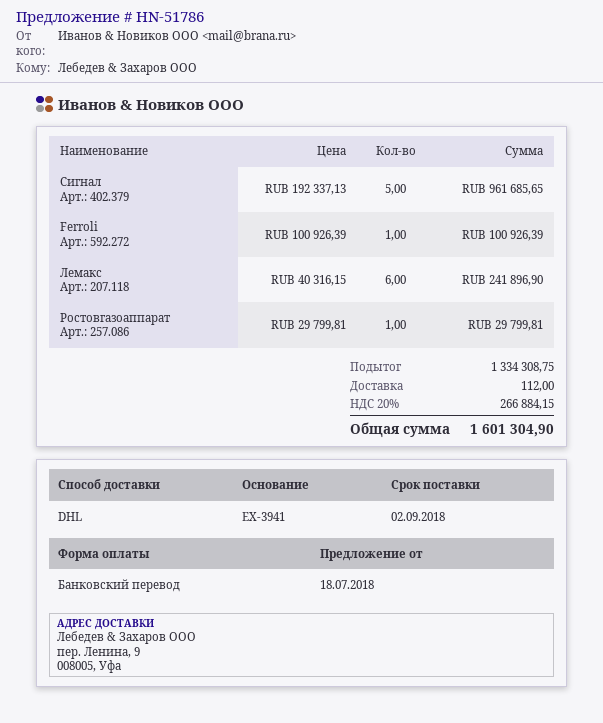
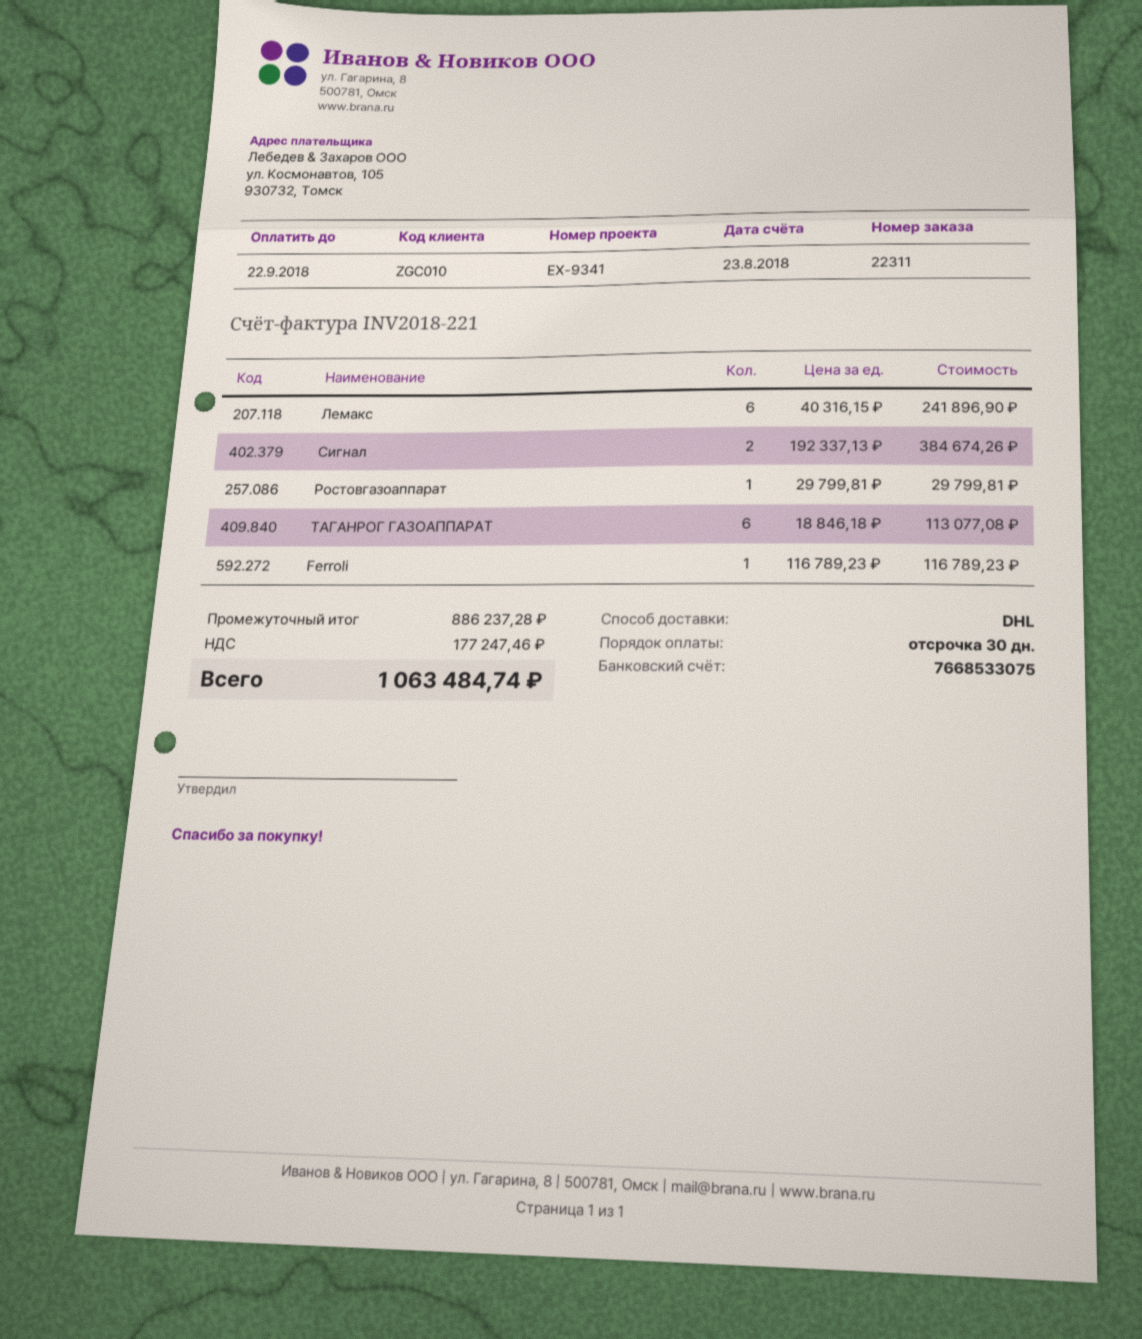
reference: EX-3941 -> EX-9341
Сигнал: 5 x 192337.13 = 961685.65 -> 2 x 192337.13 = 384674.26
Ferroli: 1 x 100926.39 = 100926.39 -> 1 x 116789.23 = 116789.23
ТАГАНРОГ ГАЗОАППАРАТ: none -> 6 x 18846.18 = 113077.08
subtotal: 1334308.75 -> 886237.28
shipping: 112.00 -> none
tax: 266884.15 -> 177247.46
total: 1601304.90 -> 1063484.74

